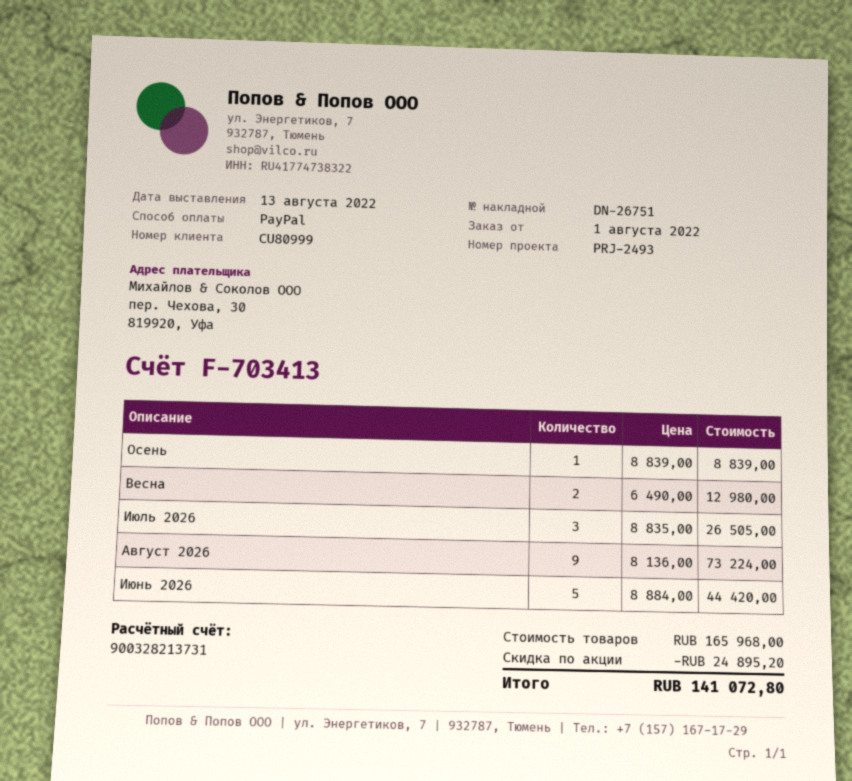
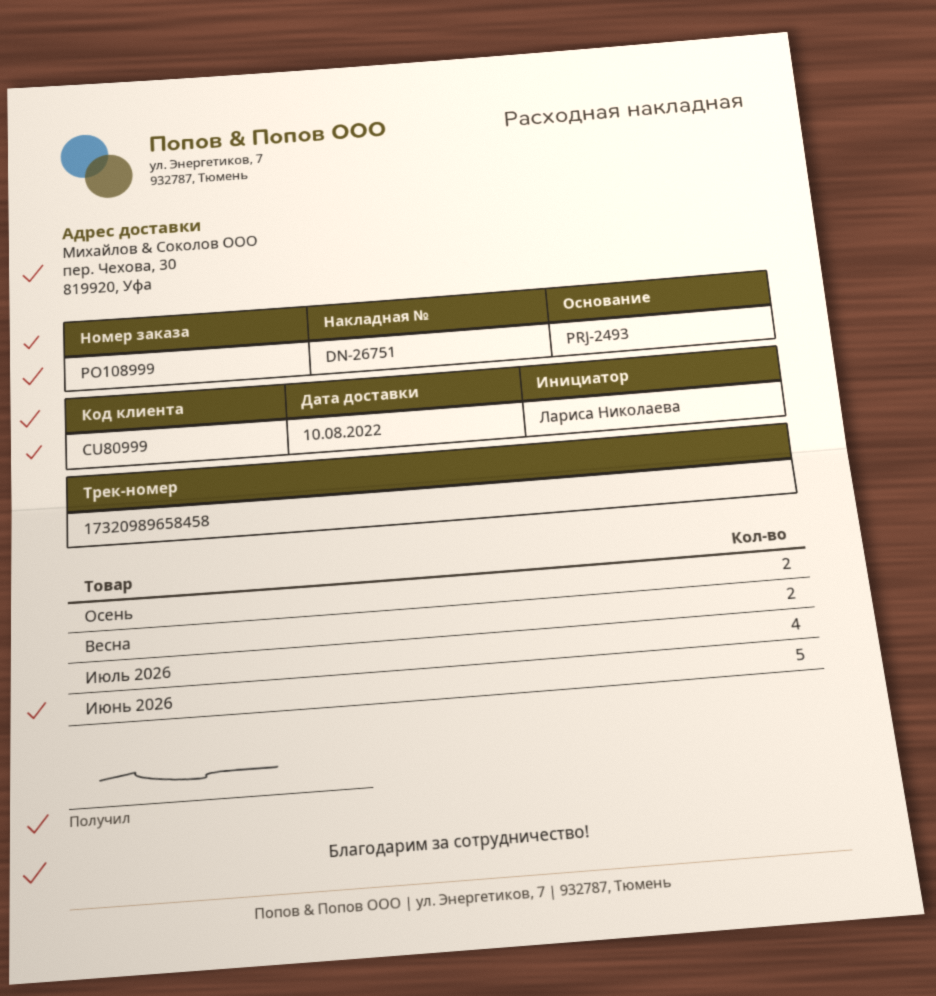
Осень: 1 -> 2
Июль 2026: 3 -> 4
Август 2026: 9 -> none

